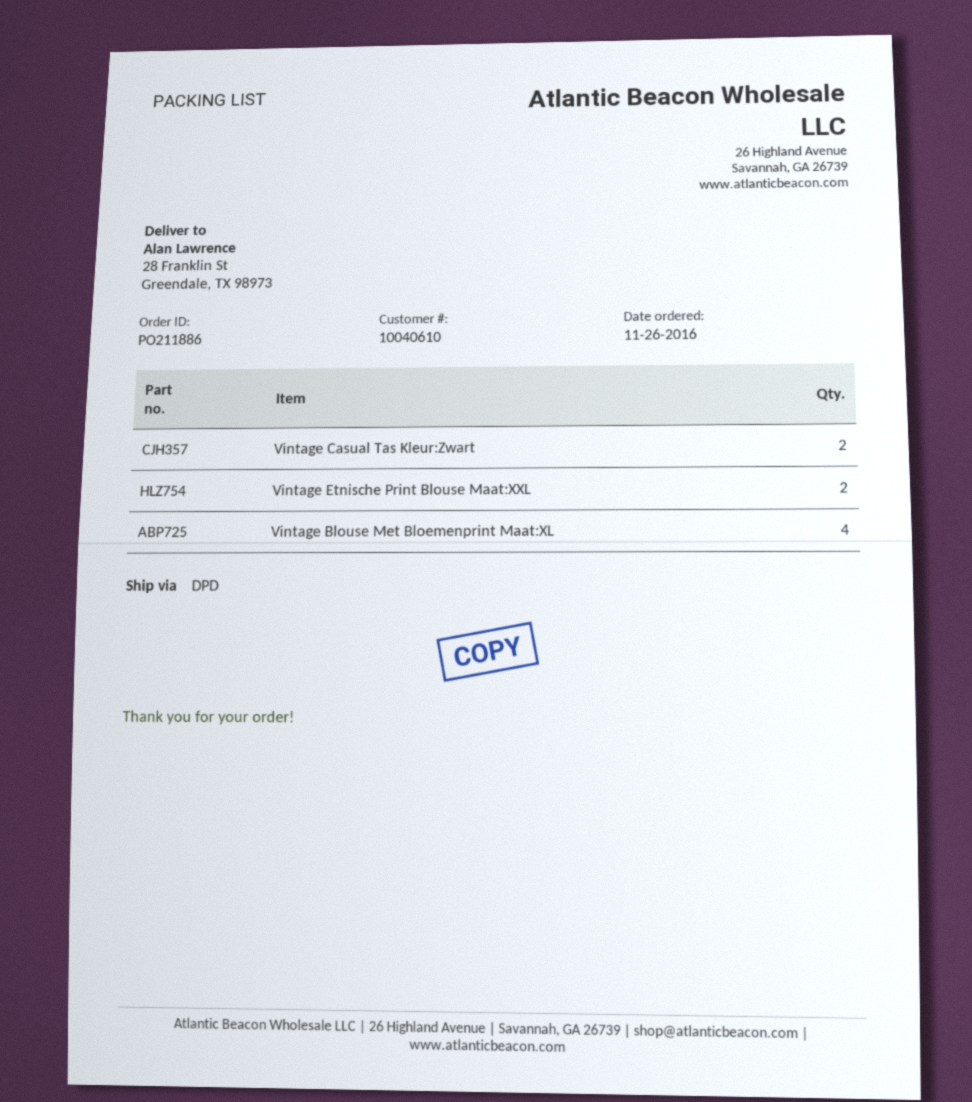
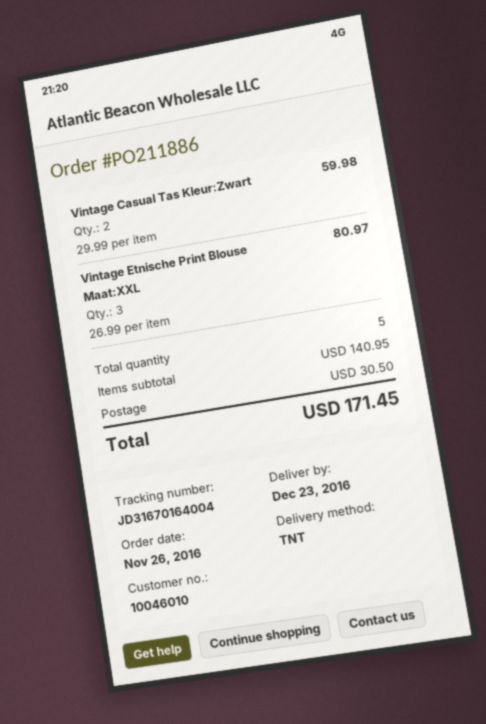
customer number: 10040610 -> 10046010
shipping method: DPD -> TNT
Vintage Etnische Print Blouse Maat:XXL: 2 -> 3
Vintage Blouse Met Bloemenprint Maat:XL: 4 -> none

